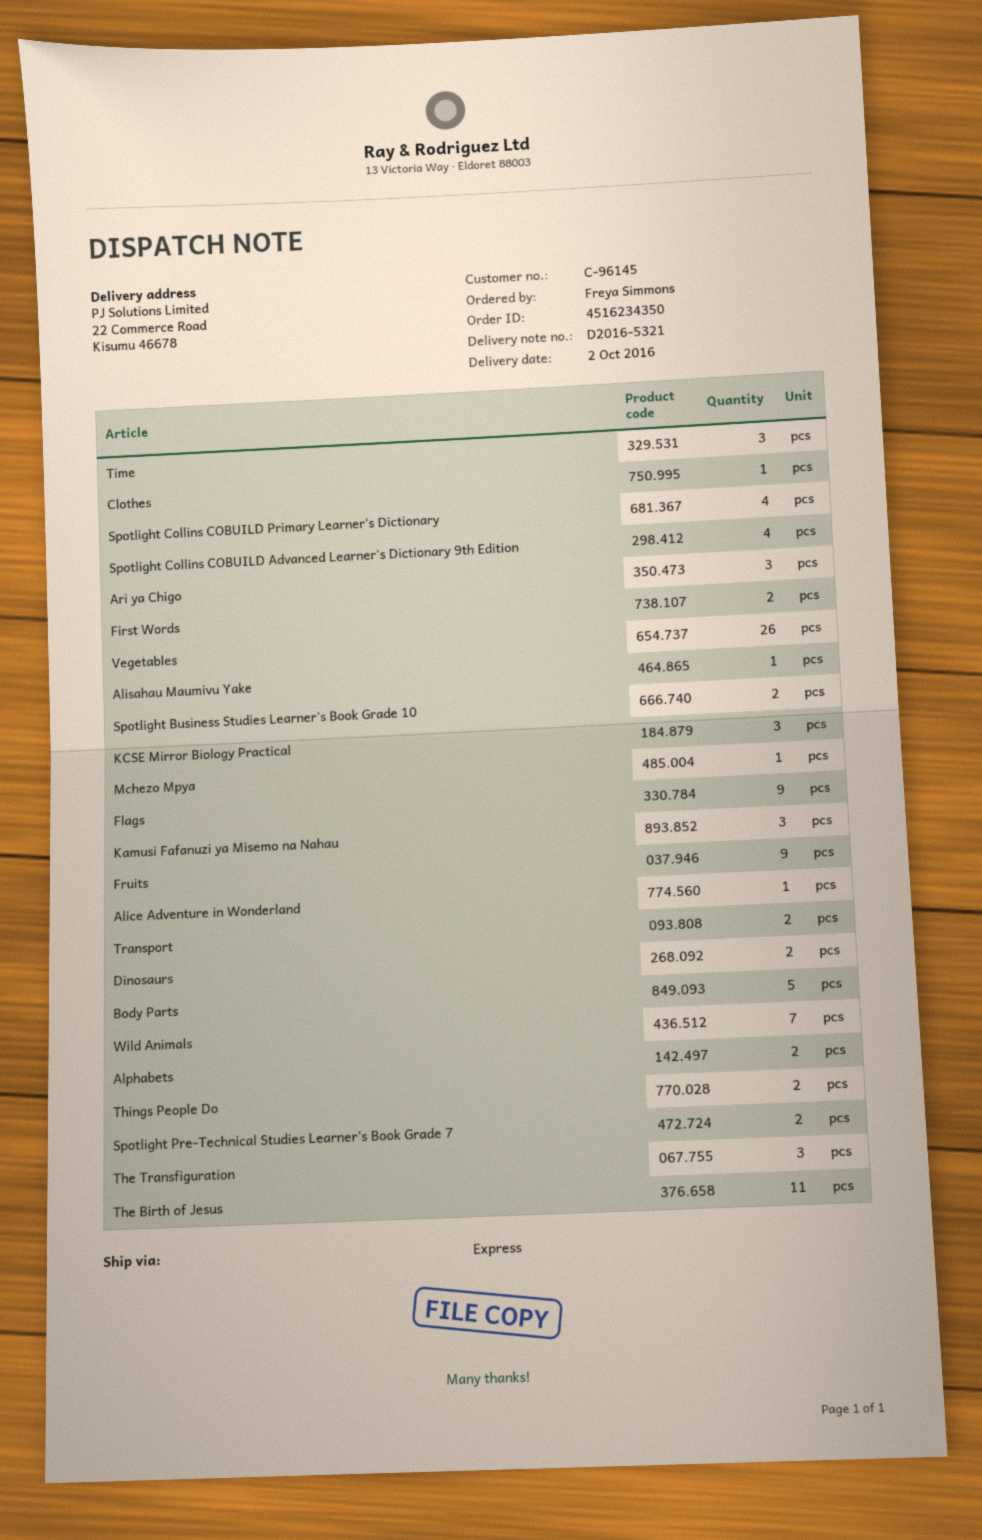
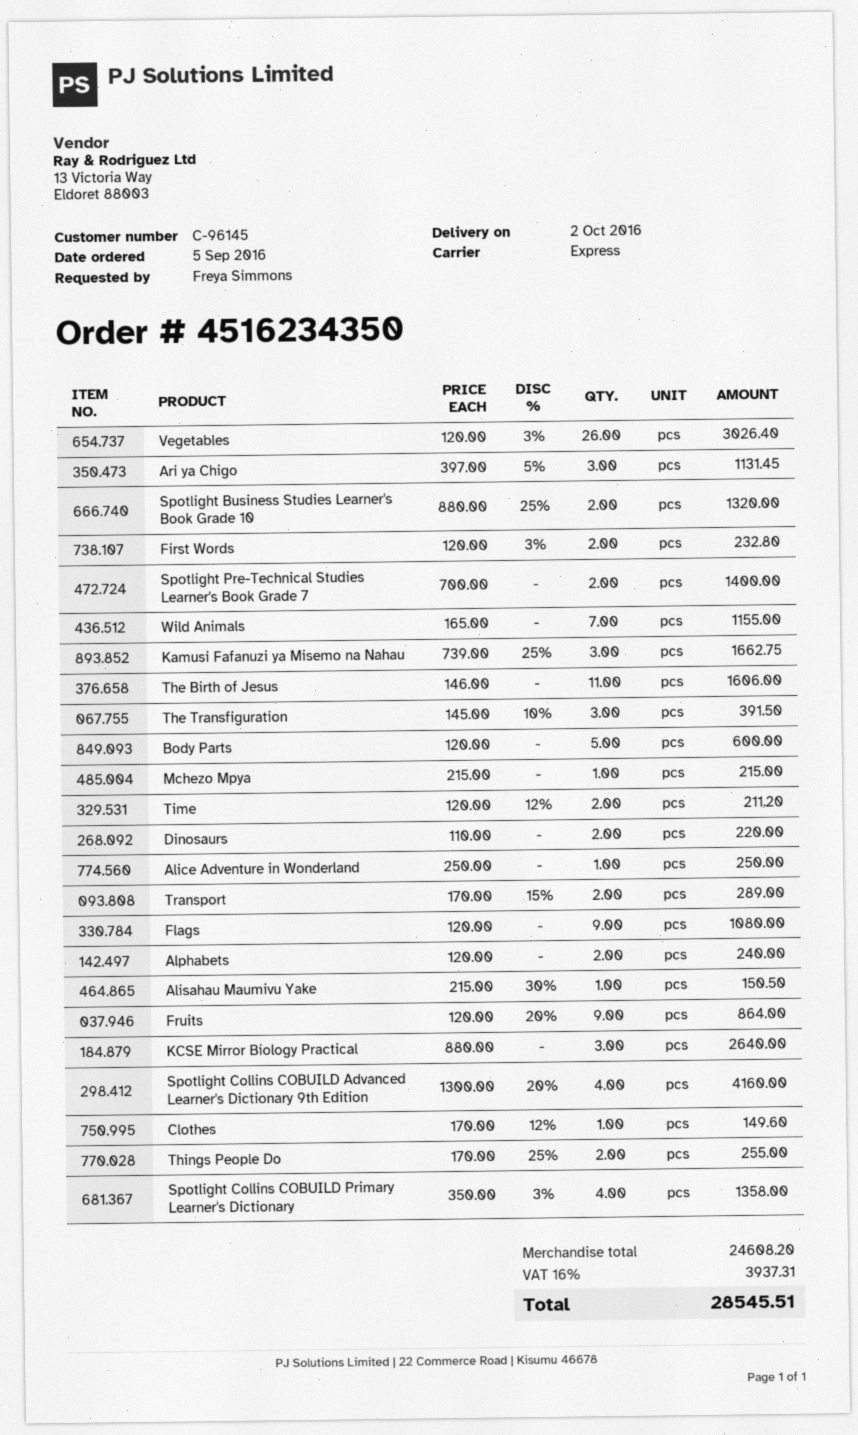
Time: 3 -> 2

